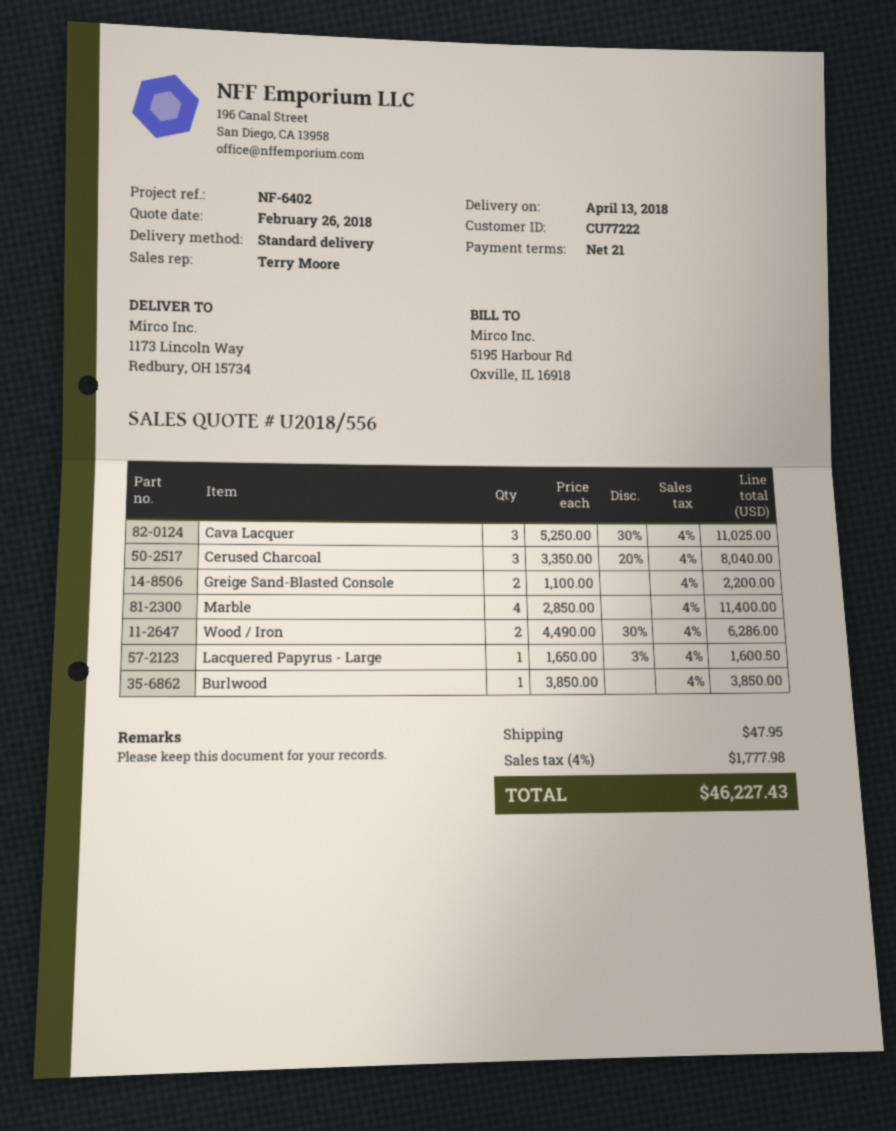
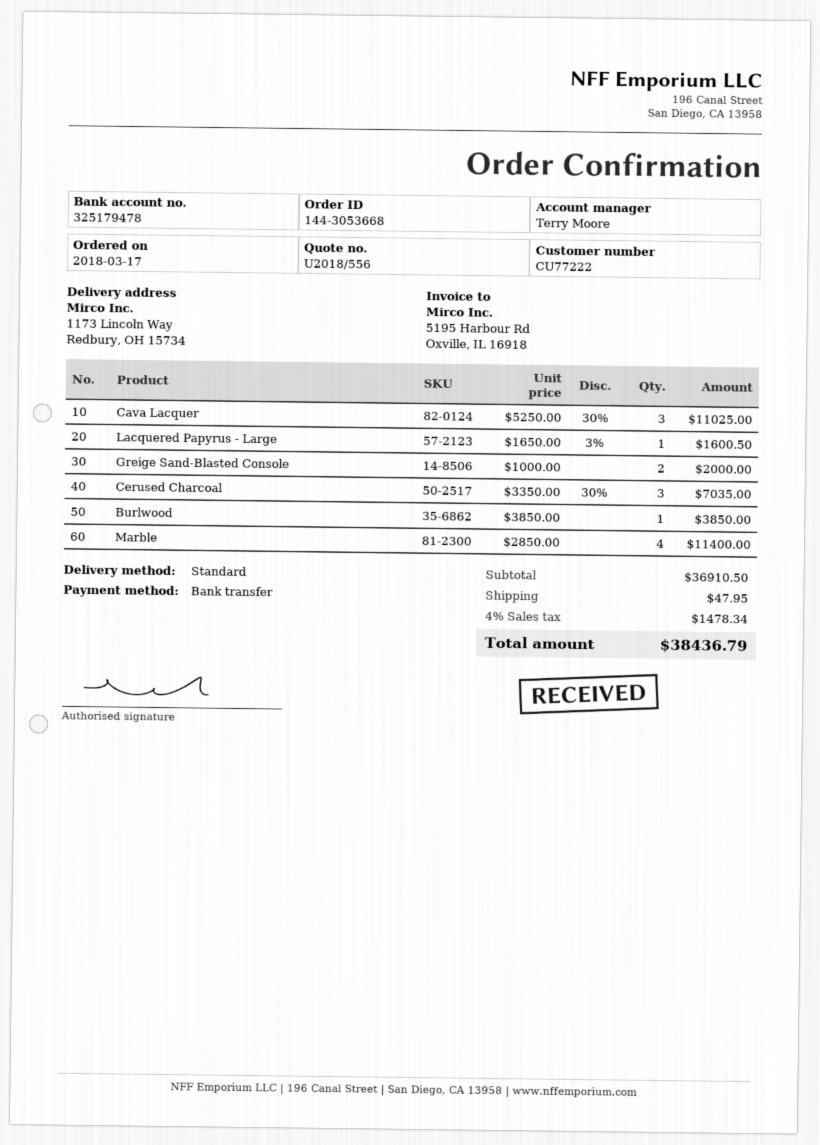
Cerused Charcoal: 3 x 3350.00 - 20% = 8040.00 -> 3 x 3350.00 - 30% = 7035.00
Greige Sand-Blasted Console: 2 x 1100.00 = 2200.00 -> 2 x 1000.00 = 2000.00
Wood / Iron: 2 x 4490.00 - 30% = 6286.00 -> none
tax: 4% = 1777.98 -> 4% = 1478.34
total: 46227.43 -> 38436.79

